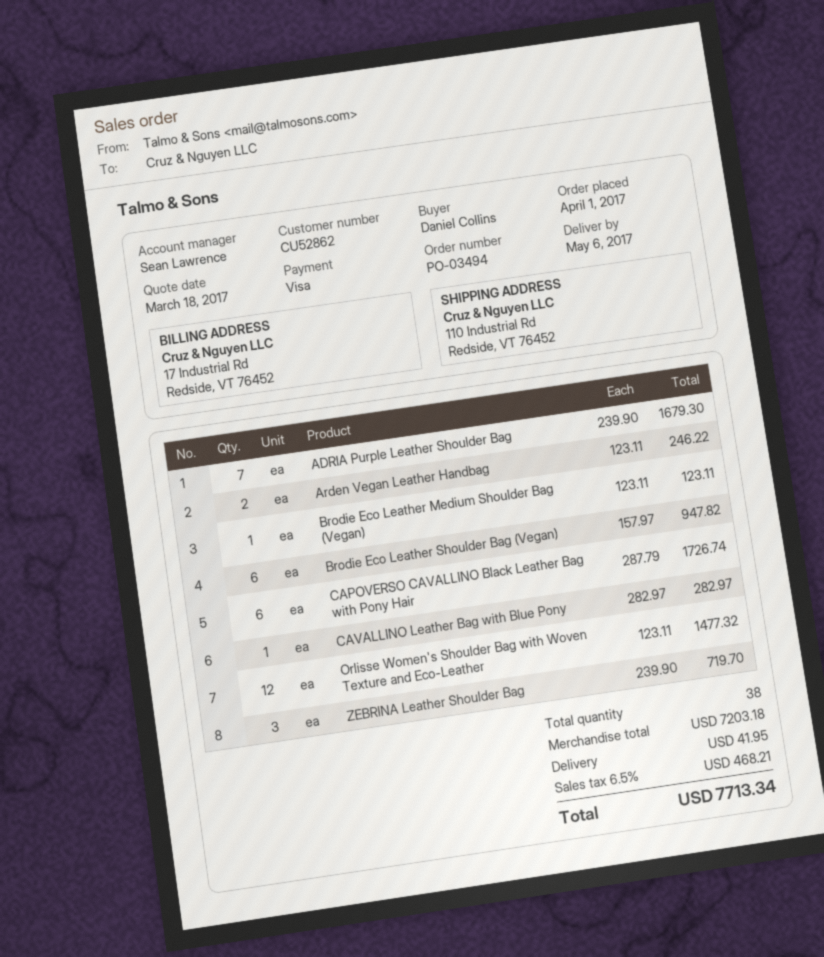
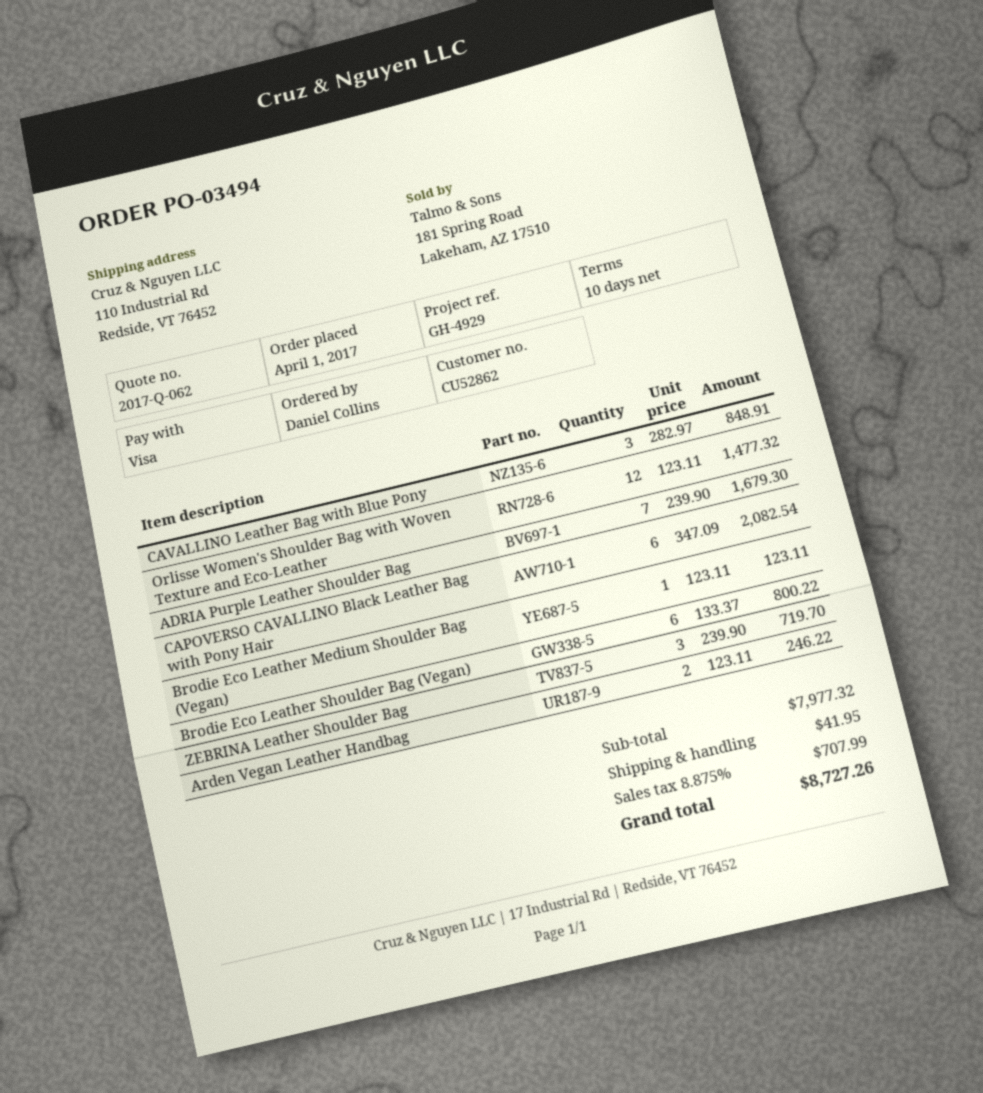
Brodie Eco Leather Shoulder Bag (Vegan): 6 x 157.97 = 947.82 -> 6 x 133.37 = 800.22
CAPOVERSO CAVALLINO Black Leather Bag with Pony Hair: 6 x 287.79 = 1726.74 -> 6 x 347.09 = 2082.54
CAVALLINO Leather Bag with Blue Pony: 1 x 282.97 = 282.97 -> 3 x 282.97 = 848.91
subtotal: 7203.18 -> 7977.32
tax: 6.5% = 468.21 -> 8.875% = 707.99
total: 7713.34 -> 8727.26

